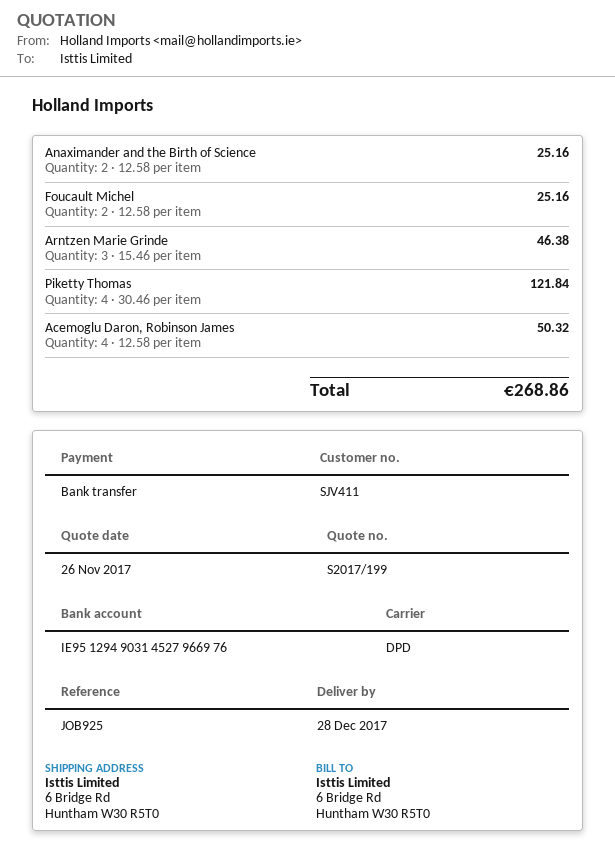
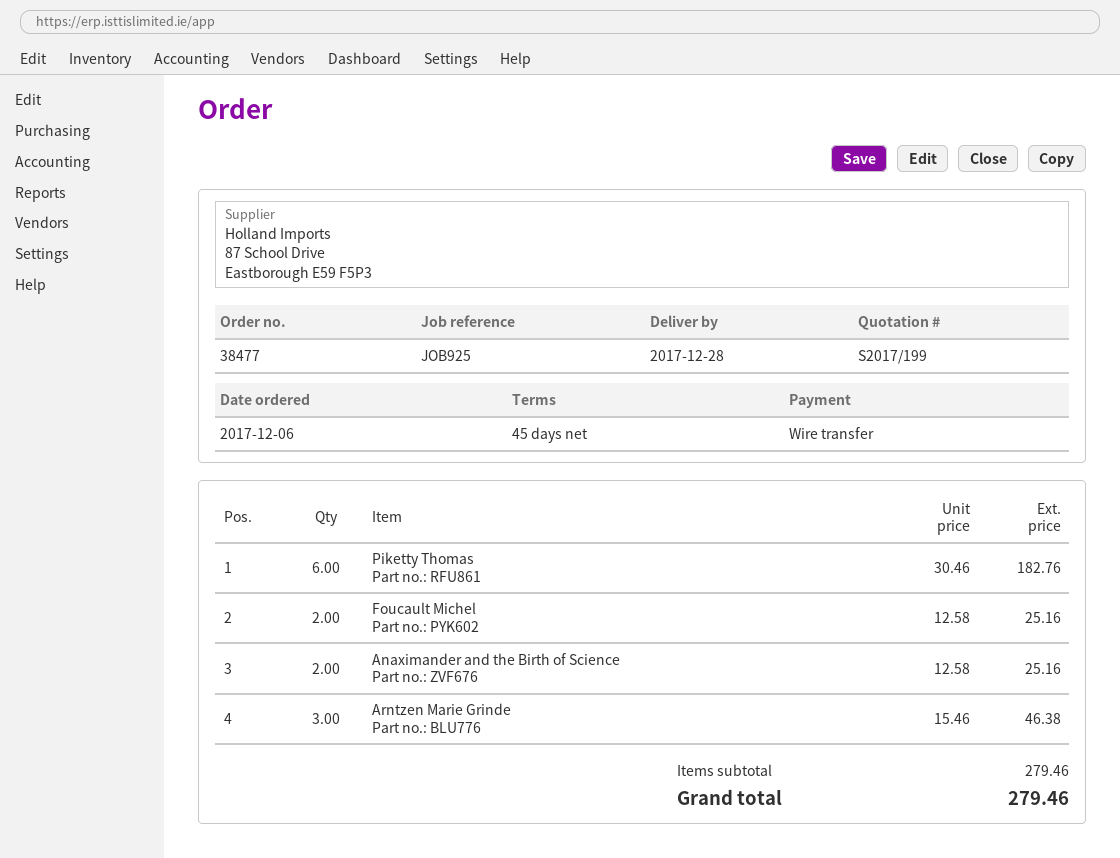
Piketty Thomas: 4 x 30.46 = 121.84 -> 6 x 30.46 = 182.76
Acemoglu Daron, Robinson James: 4 x 12.58 = 50.32 -> none
total: 268.86 -> 279.46

